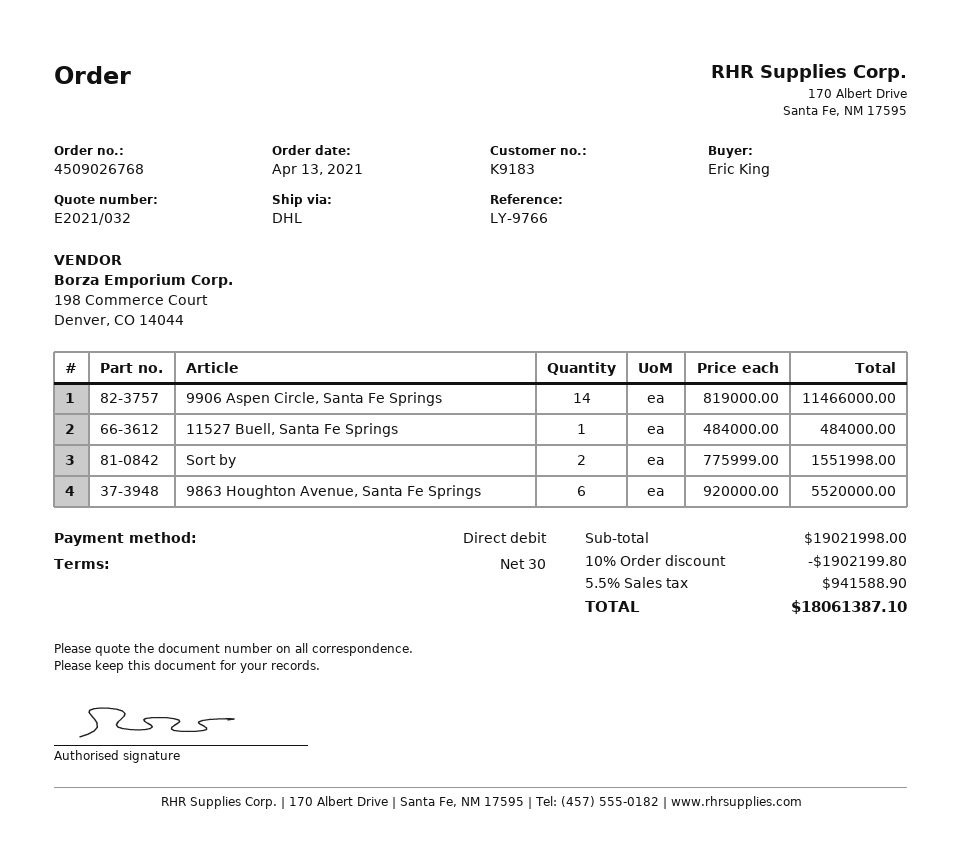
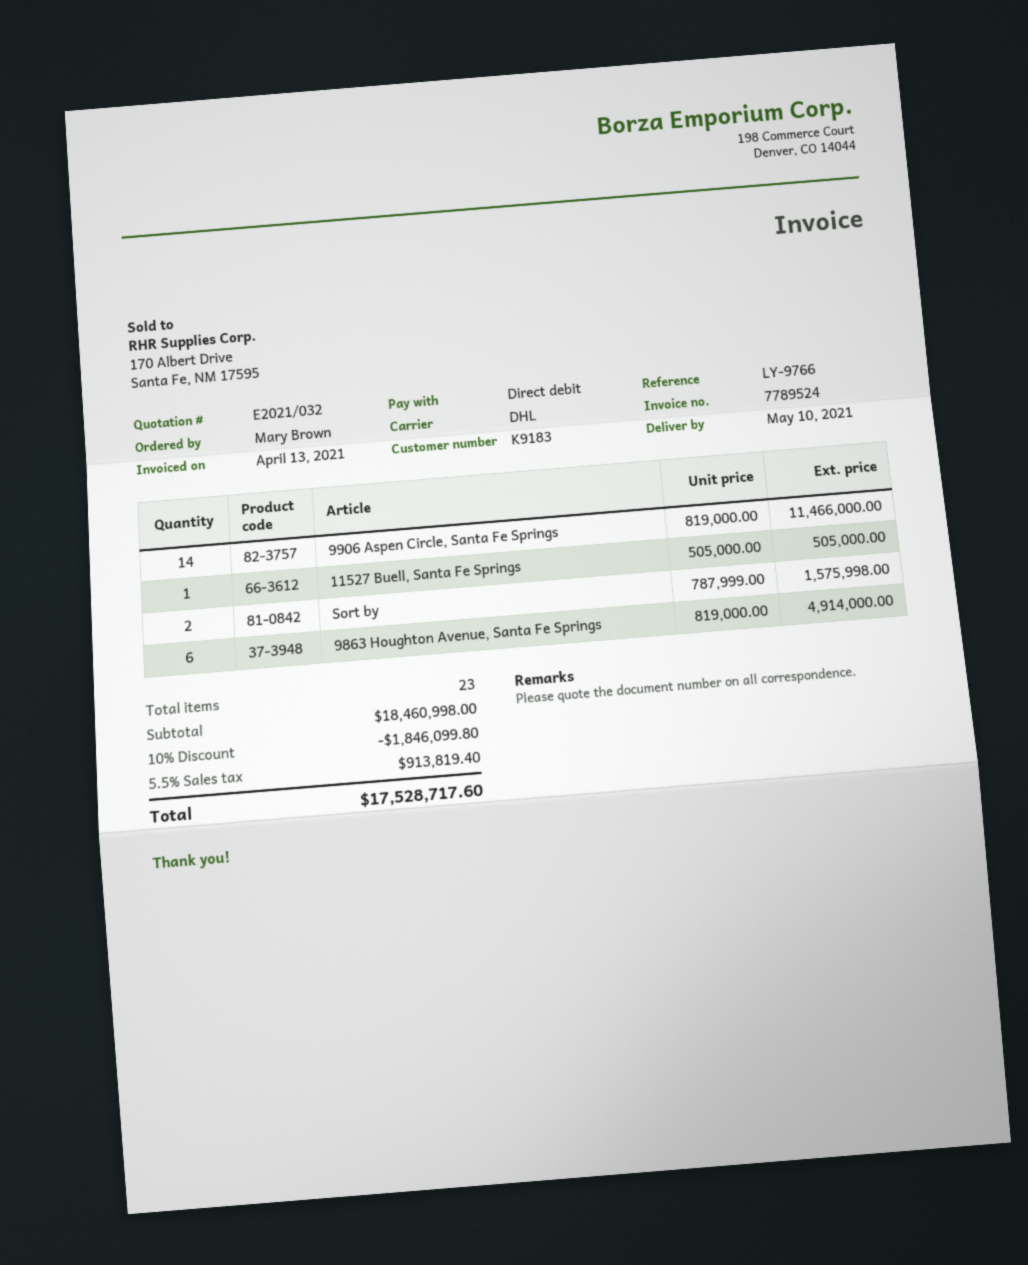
ordered by: Eric King -> Mary Brown
11527 Buell, Santa Fe Springs: 1 x 484000.00 = 484000.00 -> 1 x 505000.00 = 505000.00
Sort by: 2 x 775999.00 = 1551998.00 -> 2 x 787999.00 = 1575998.00
9863 Houghton Avenue, Santa Fe Springs: 6 x 920000.00 = 5520000.00 -> 6 x 819000.00 = 4914000.00
subtotal: 19021998.00 -> 18460998.00
discount: 10% = 1902199.80 -> 10% = 1846099.80
tax: 5.5% = 941588.90 -> 5.5% = 913819.40
total: 18061387.10 -> 17528717.60

